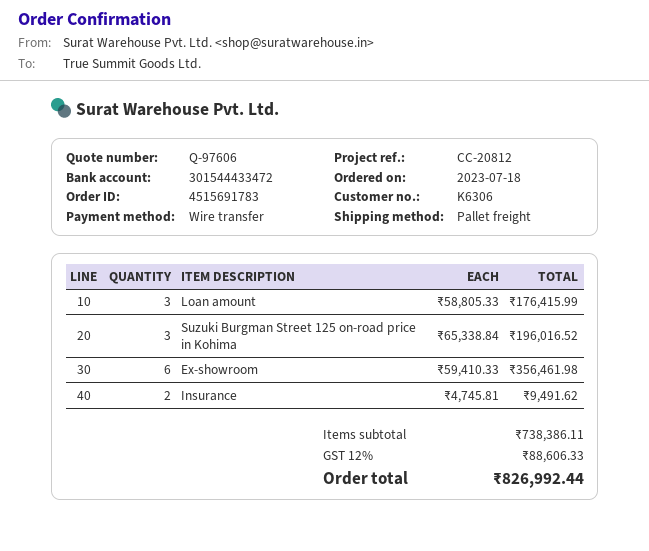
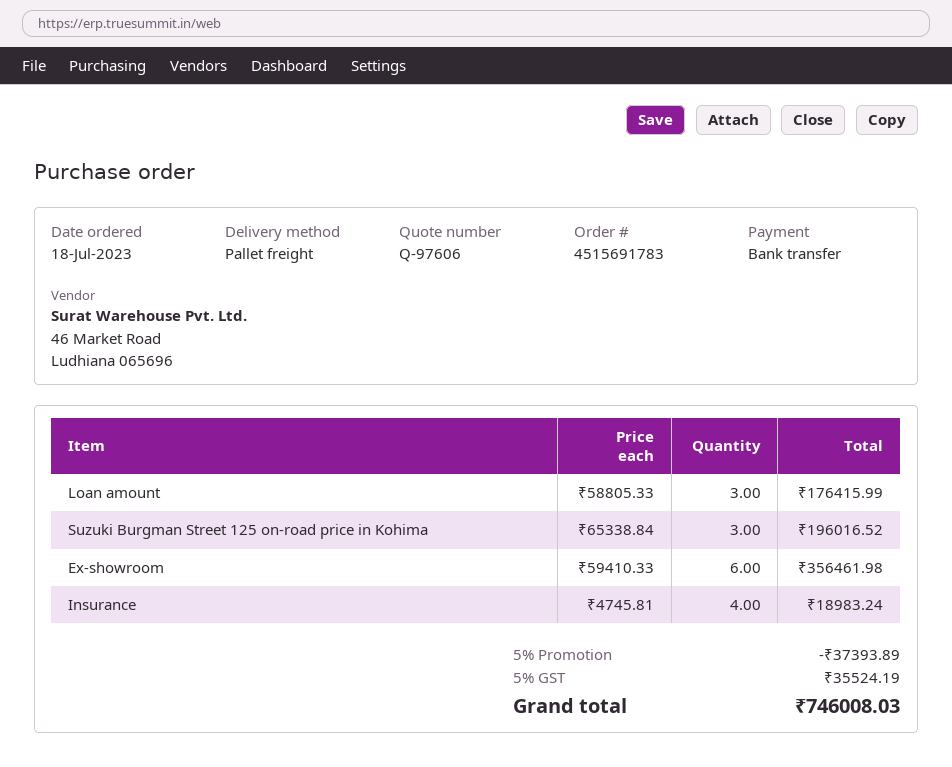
Insurance: 2 x 4745.81 = 9491.62 -> 4 x 4745.81 = 18983.24
discount: none -> 5% = 37393.89
tax: 12% = 88606.33 -> 5% = 35524.19
total: 826992.44 -> 746008.03

